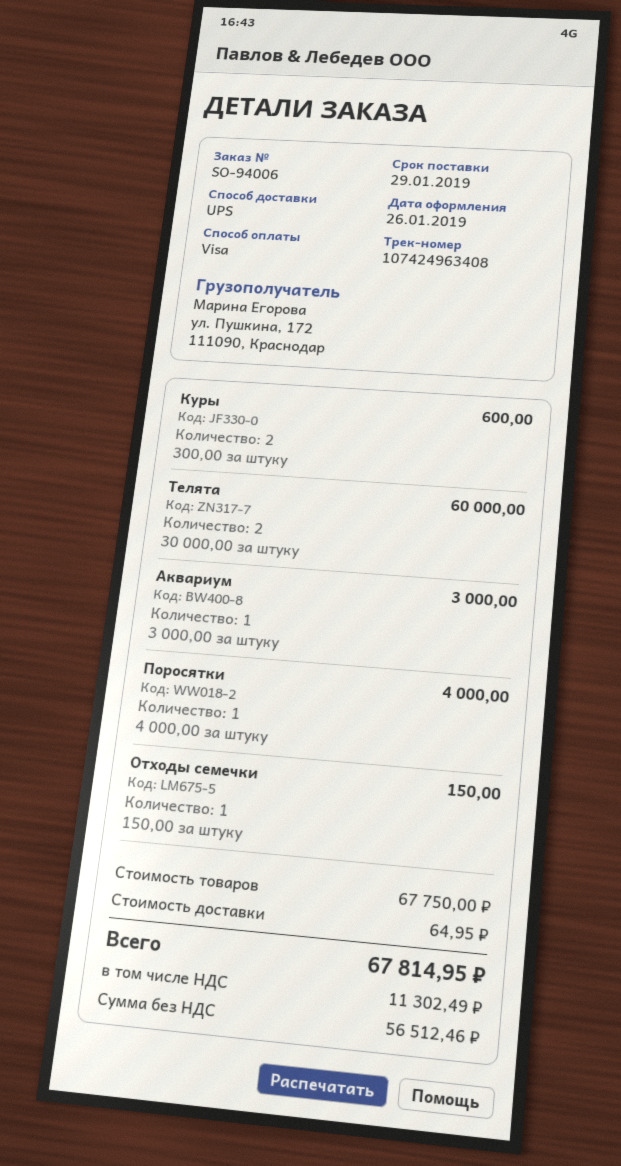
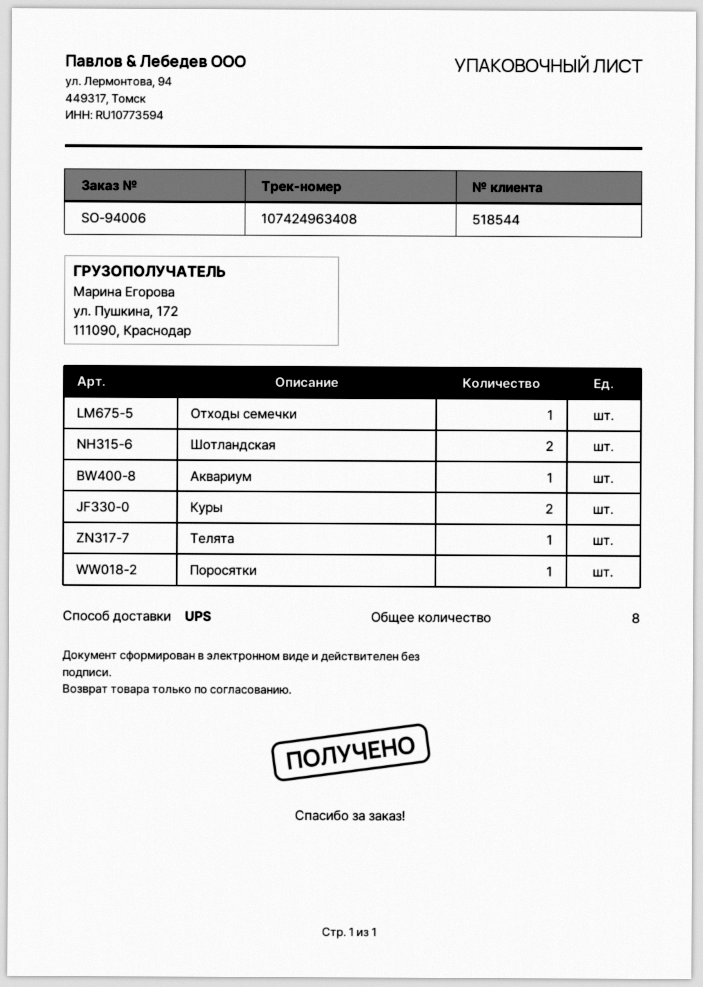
Телята: 2 -> 1
Шотландская: none -> 2

